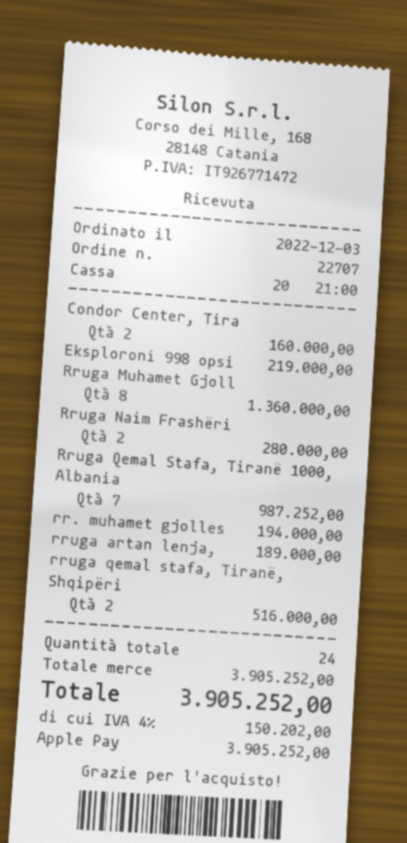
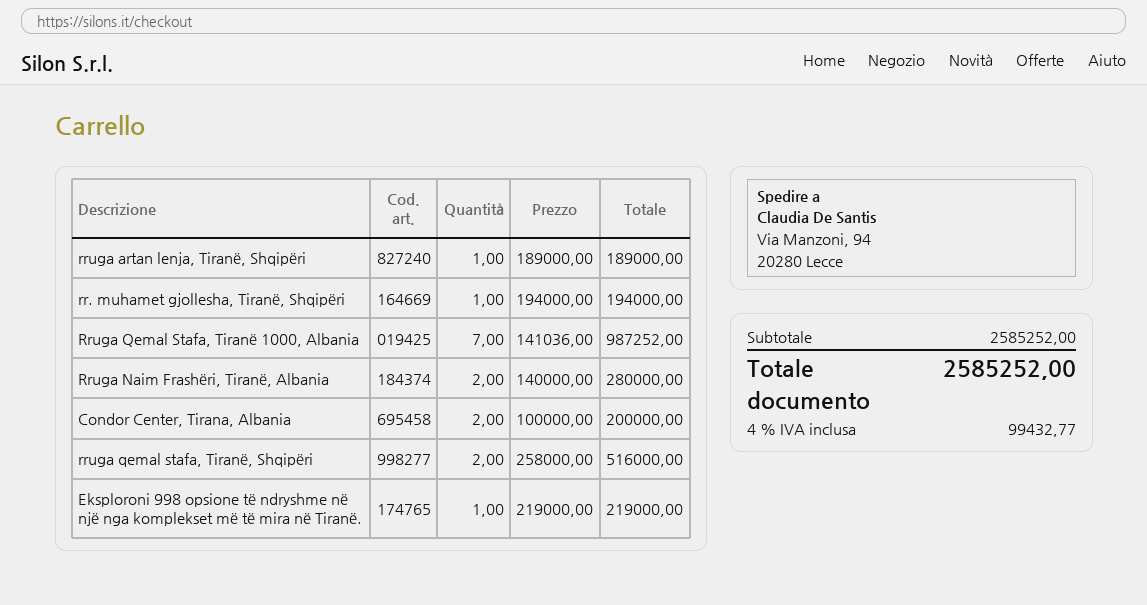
Condor Center, Tira: 2 for 160000.00 -> 2 for 200000.00
Rruga Muhamet Gjoll: 8 for 1360000.00 -> none
subtotal: 3905252.00 -> 2585252.00
tax: 4% = 150202.00 -> 4% = 99432.77
total: 3905252.00 -> 2585252.00

